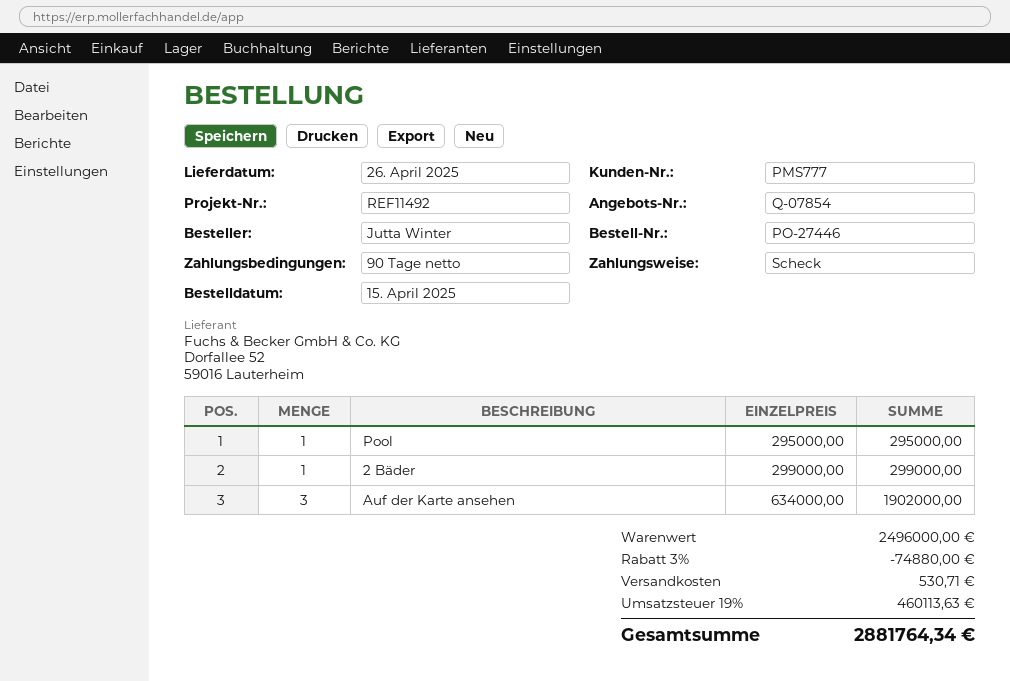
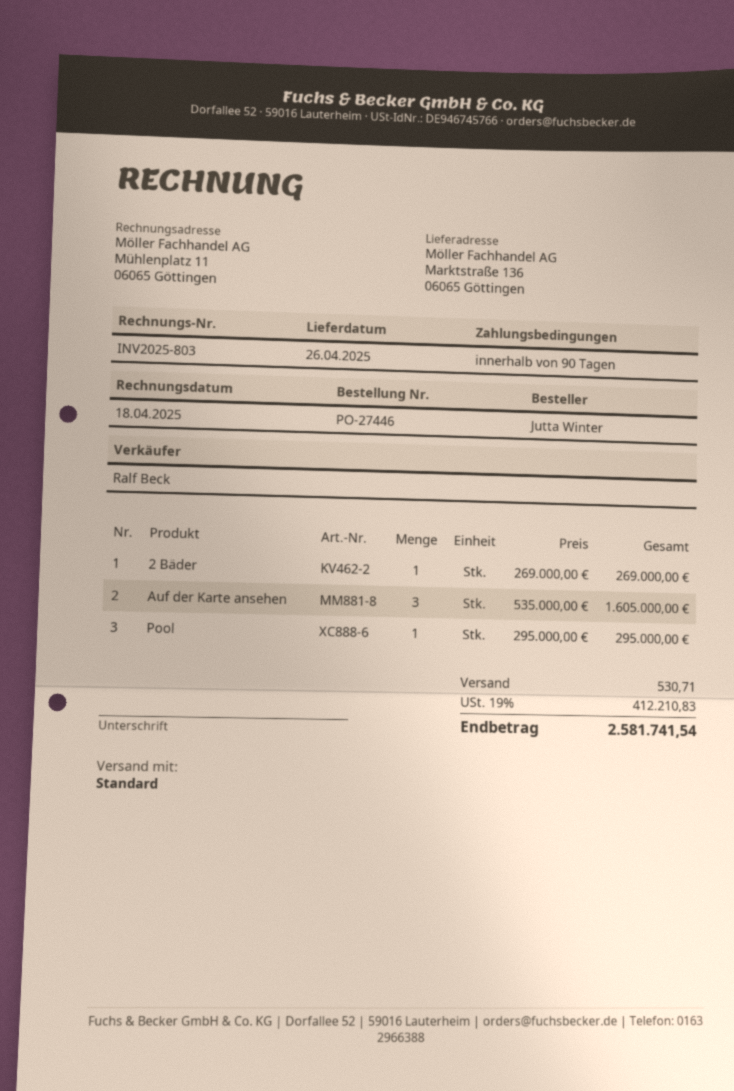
2 Bäder: 1 x 299000.00 = 299000.00 -> 1 x 269000.00 = 269000.00
Auf der Karte ansehen: 3 x 634000.00 = 1902000.00 -> 3 x 535000.00 = 1605000.00
discount: 3% = 74880.00 -> none
tax: 19% = 460113.63 -> 19% = 412210.83
total: 2881764.34 -> 2581741.54

